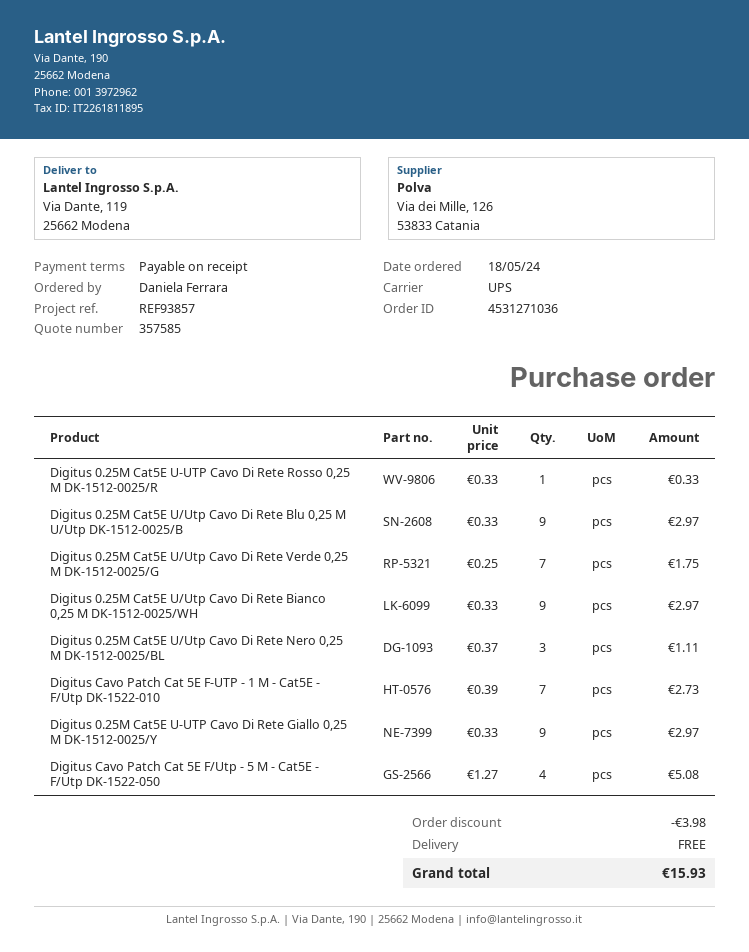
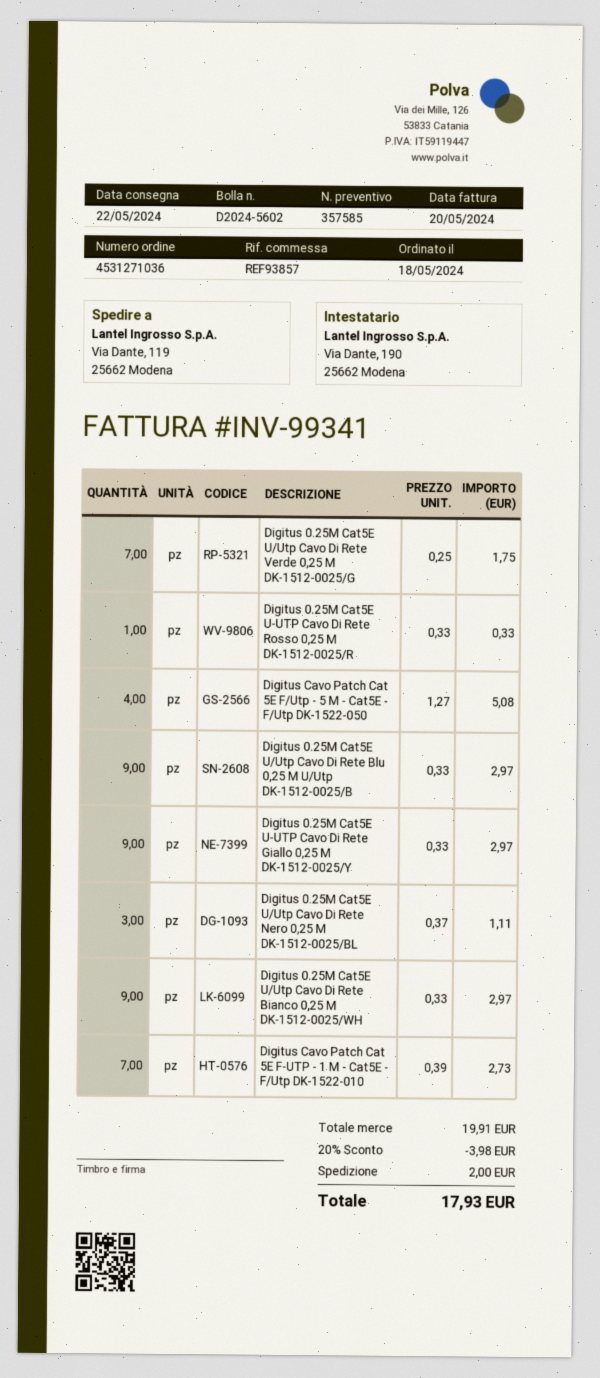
shipping: 0.00 -> 2.00
total: 15.93 -> 17.93

